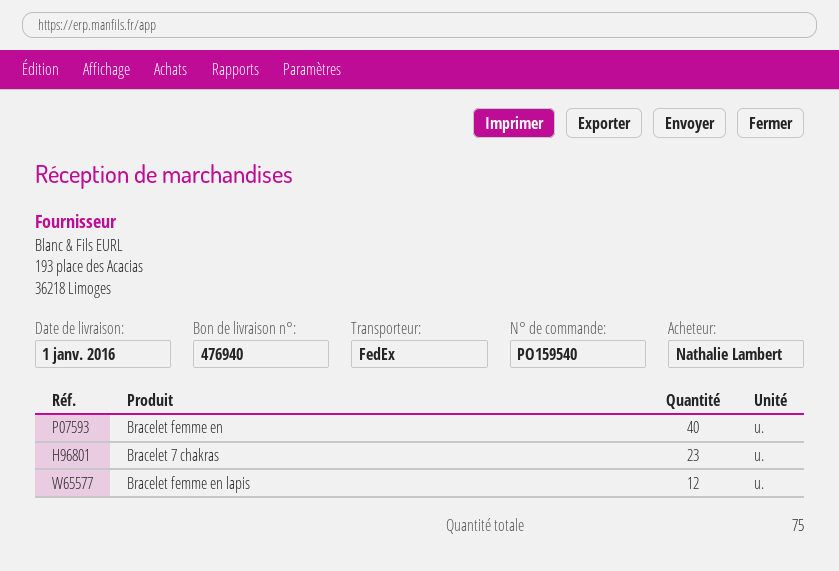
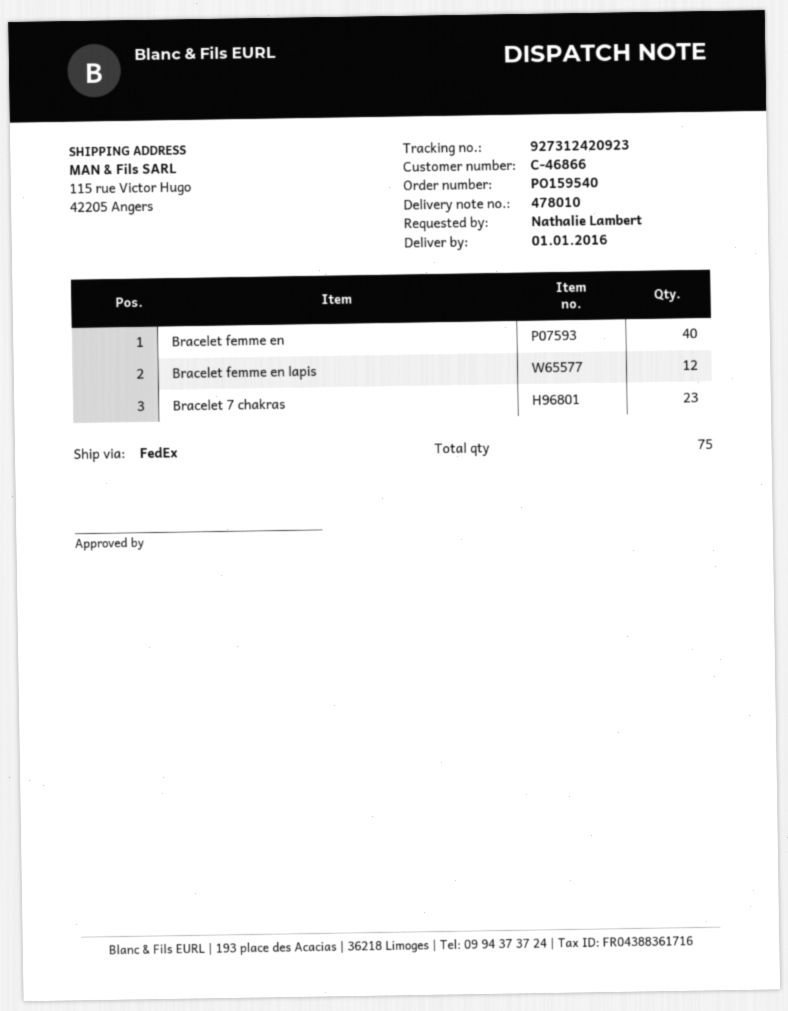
delivery note number: 476940 -> 478010

